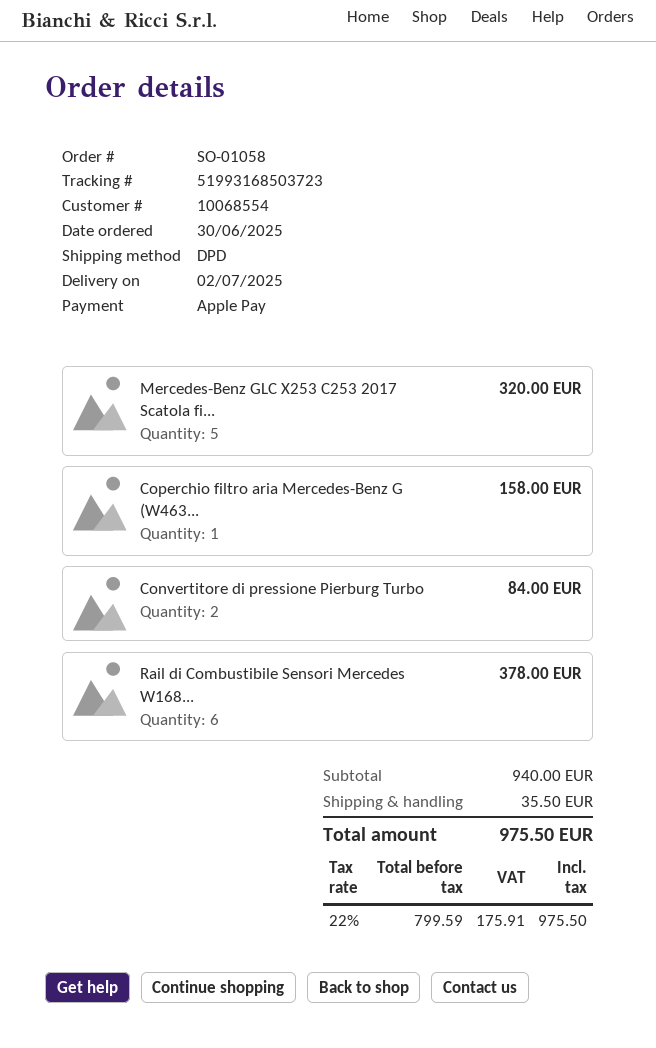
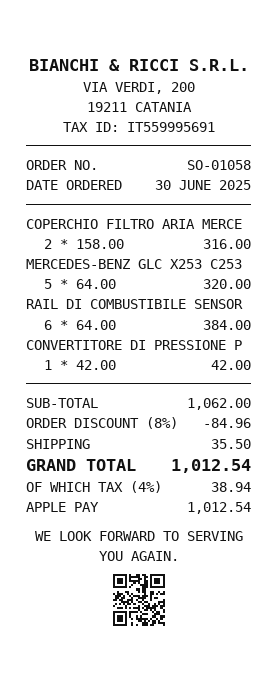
Coperchio filtro aria Mercedes-Benz G (W463...: 1 for 158.00 -> 2 for 316.00
Convertitore di pressione Pierburg Turbo: 2 for 84.00 -> 1 for 42.00
Rail di Combustibile Sensori Mercedes W168...: 6 for 378.00 -> 6 for 384.00
subtotal: 940.00 -> 1062.00
discount: none -> 8% = 84.96
tax: 22% = 175.91 -> 4% = 38.94
total: 975.50 -> 1012.54

